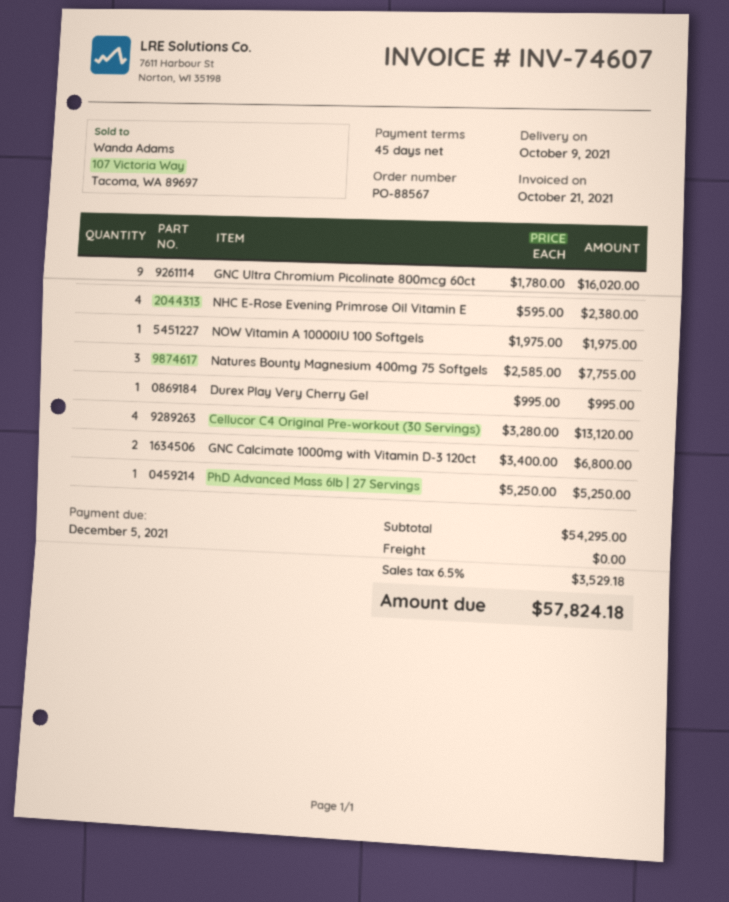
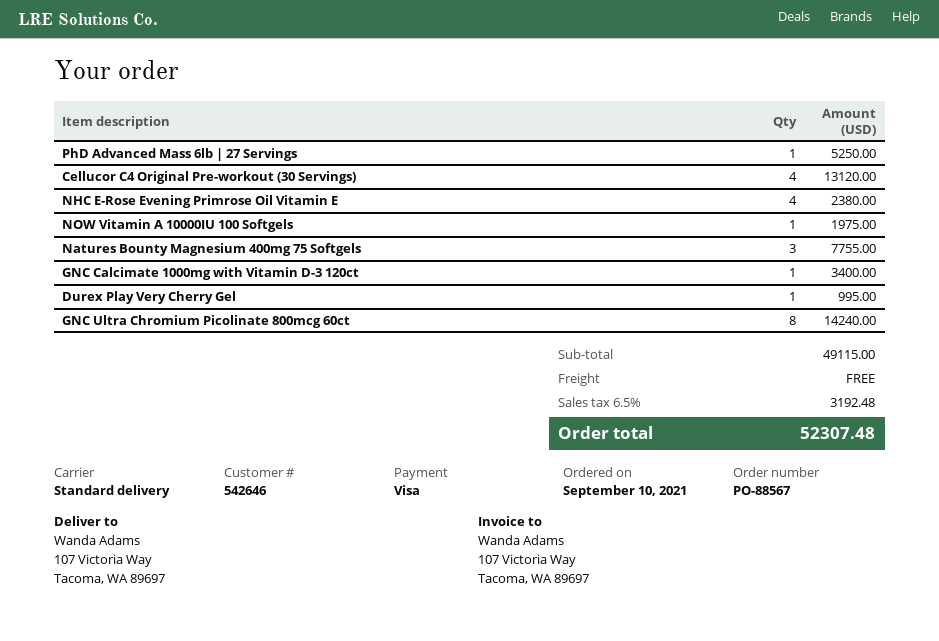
GNC Ultra Chromium Picolinate 800mcg 60ct: 9 for 16020.00 -> 8 for 14240.00
GNC Calcimate 1000mg with Vitamin D-3 120ct: 2 for 6800.00 -> 1 for 3400.00
subtotal: 54295.00 -> 49115.00
tax: 6.5% = 3529.18 -> 6.5% = 3192.48
total: 57824.18 -> 52307.48

